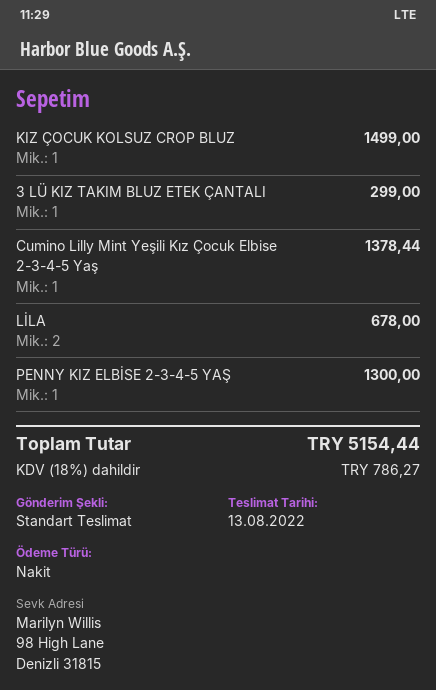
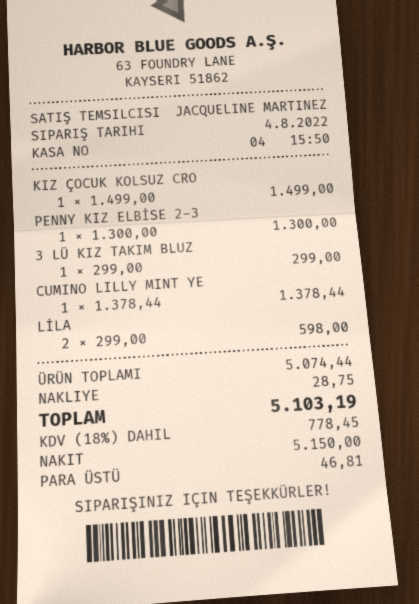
LİLA: 2 for 678.00 -> 2 for 598.00
shipping: none -> 28.75
tax: 18% = 786.27 -> 18% = 778.45
total: 5154.44 -> 5103.19

